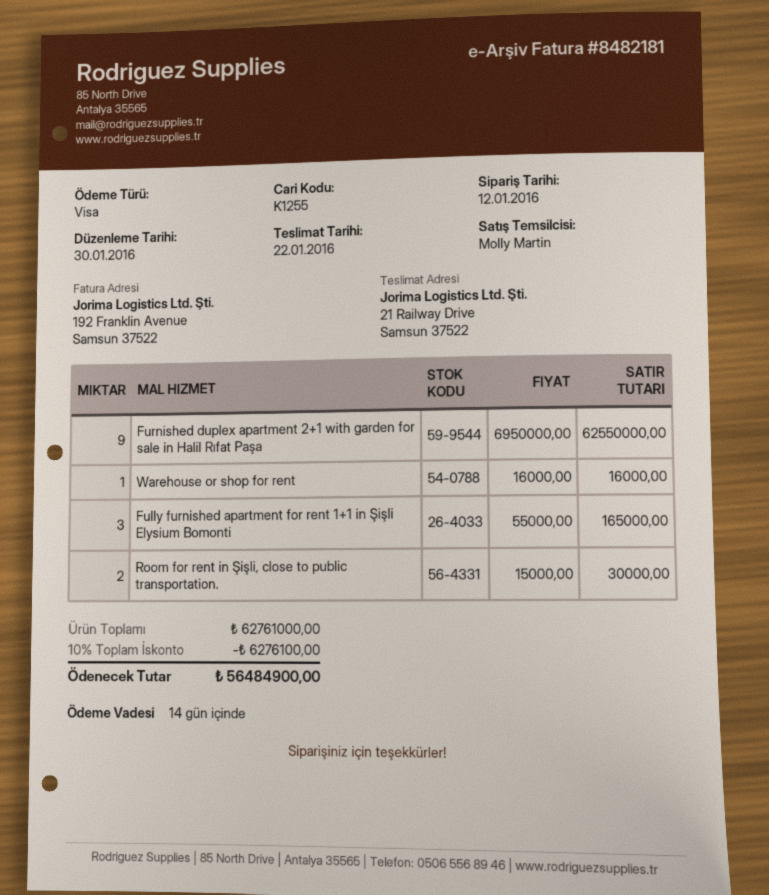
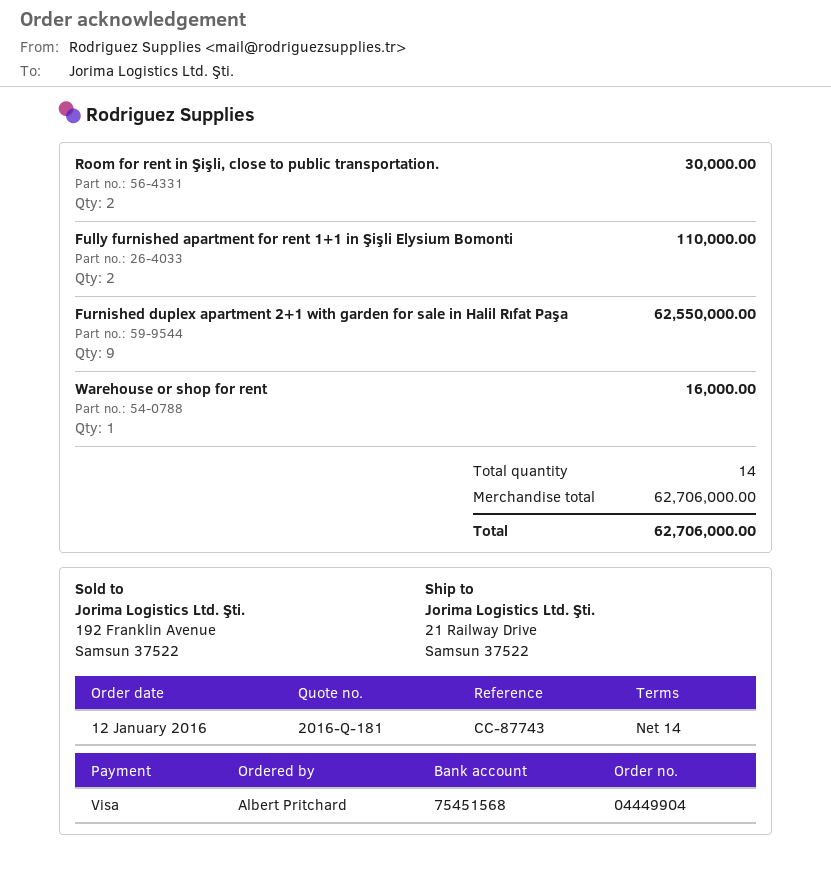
Fully furnished apartment for rent 1+1 in Şişli Elysium Bomonti: 3 for 165000.00 -> 2 for 110000.00
subtotal: 62761000.00 -> 62706000.00
discount: 10% = 6276100.00 -> none
total: 56484900.00 -> 62706000.00

